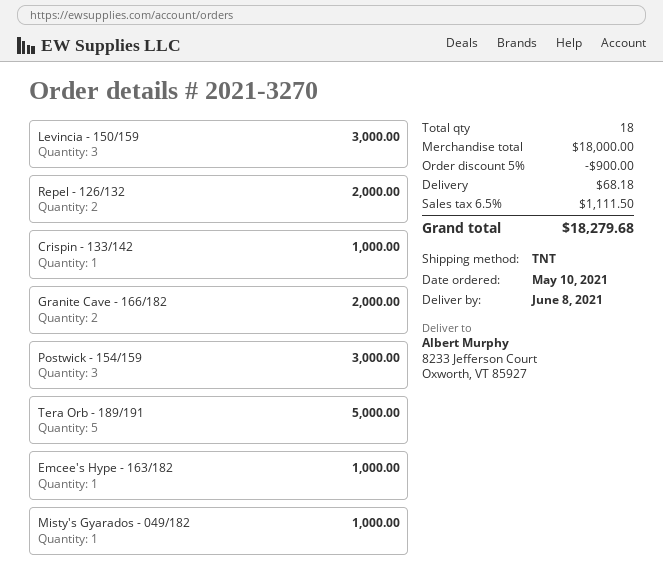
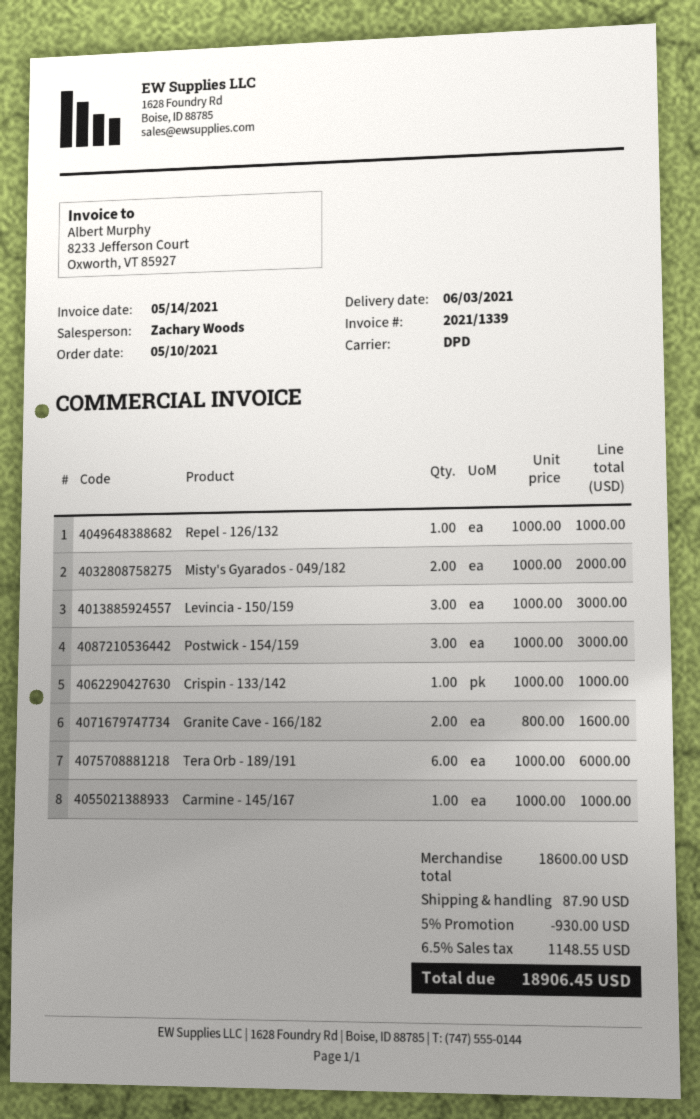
delivery date: 2021-06-08 -> 2021-06-03
shipping method: TNT -> DPD
Repel - 126/132: 2 for 2000.00 -> 1 for 1000.00
Granite Cave - 166/182: 2 for 2000.00 -> 2 for 1600.00
Tera Orb - 189/191: 5 for 5000.00 -> 6 for 6000.00
Emcee's Hype - 163/182: 1 for 1000.00 -> none
Misty's Gyarados - 049/182: 1 for 1000.00 -> 2 for 2000.00
Carmine - 145/167: none -> 1 for 1000.00
subtotal: 18000.00 -> 18600.00
discount: 5% = 900.00 -> 5% = 930.00
shipping: 68.18 -> 87.90
tax: 6.5% = 1111.50 -> 6.5% = 1148.55
total: 18279.68 -> 18906.45

